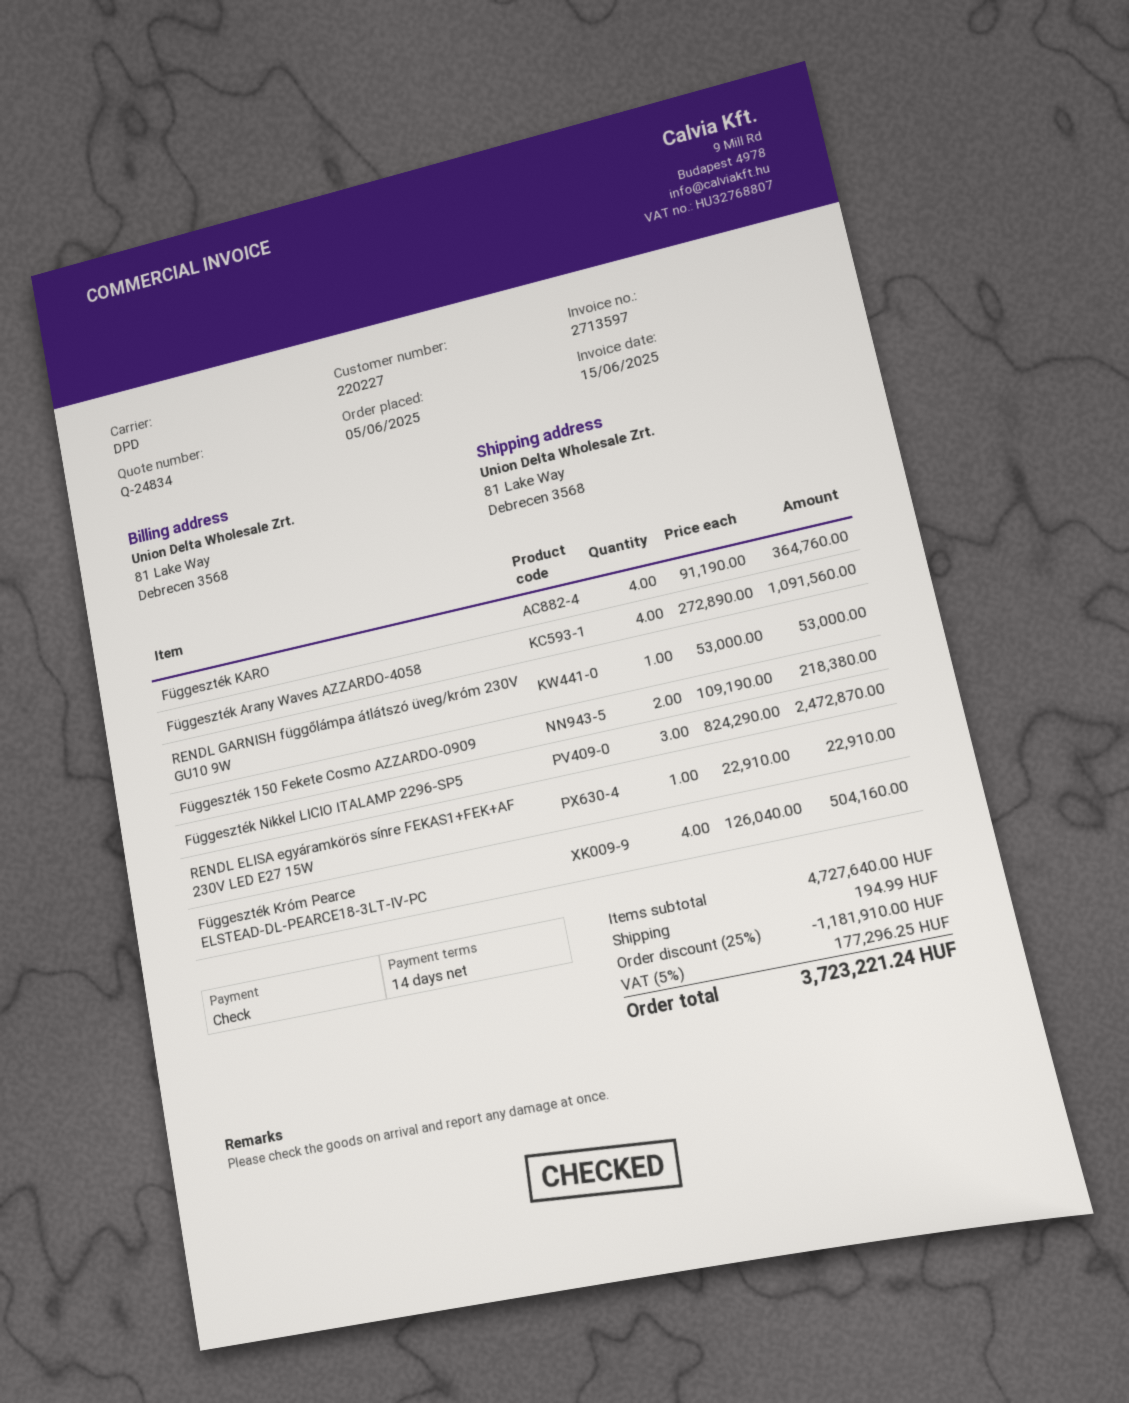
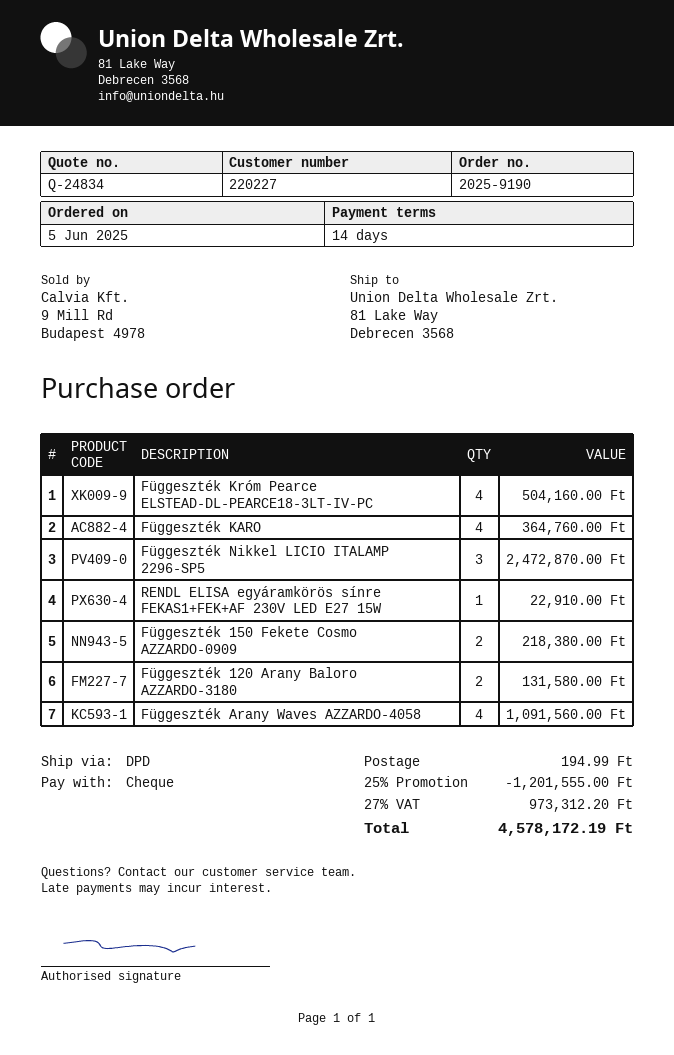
RENDL GARNISH függőlámpa átlátszó üveg/króm 230V GU10 9W: 1 for 53000.00 -> none
Függeszték 120 Arany Baloro AZZARDO-3180: none -> 2 for 131580.00
discount: 25% = 1181910.00 -> 25% = 1201555.00
tax: 5% = 177296.25 -> 27% = 973312.20
total: 3723221.24 -> 4578172.19

